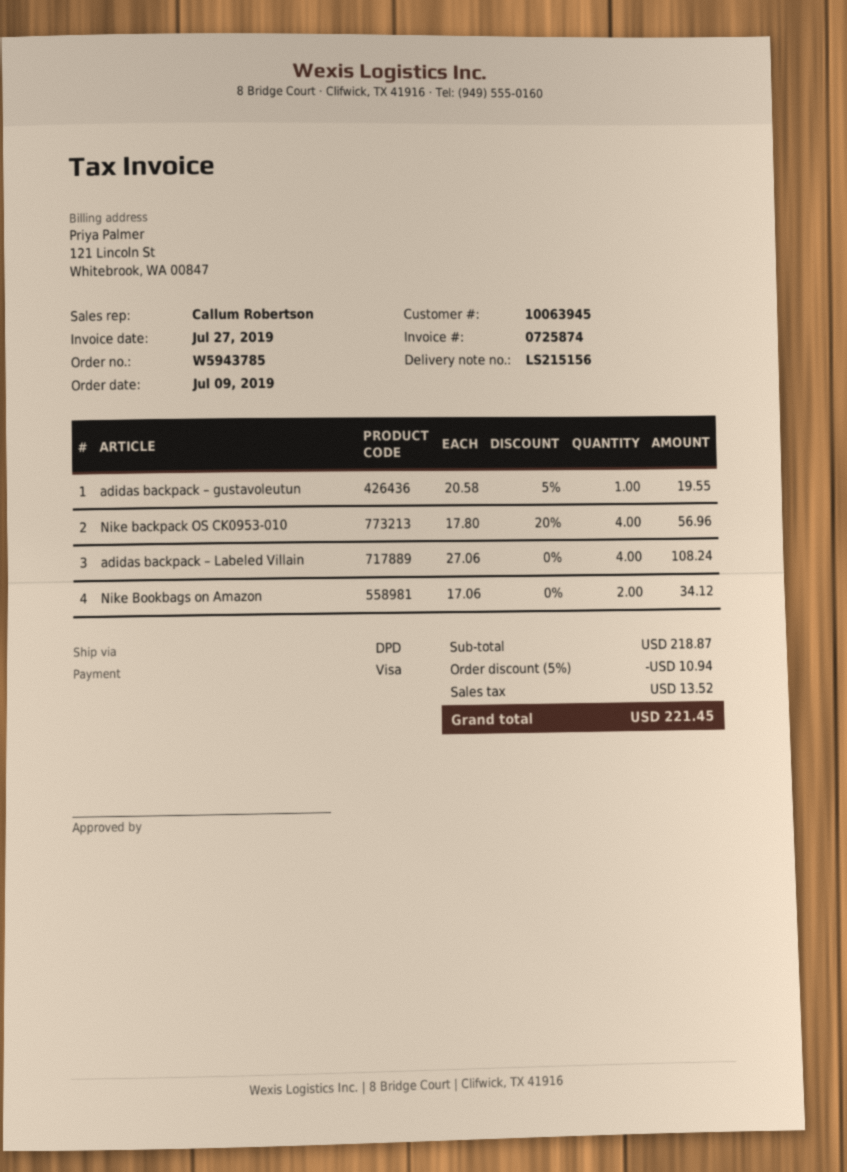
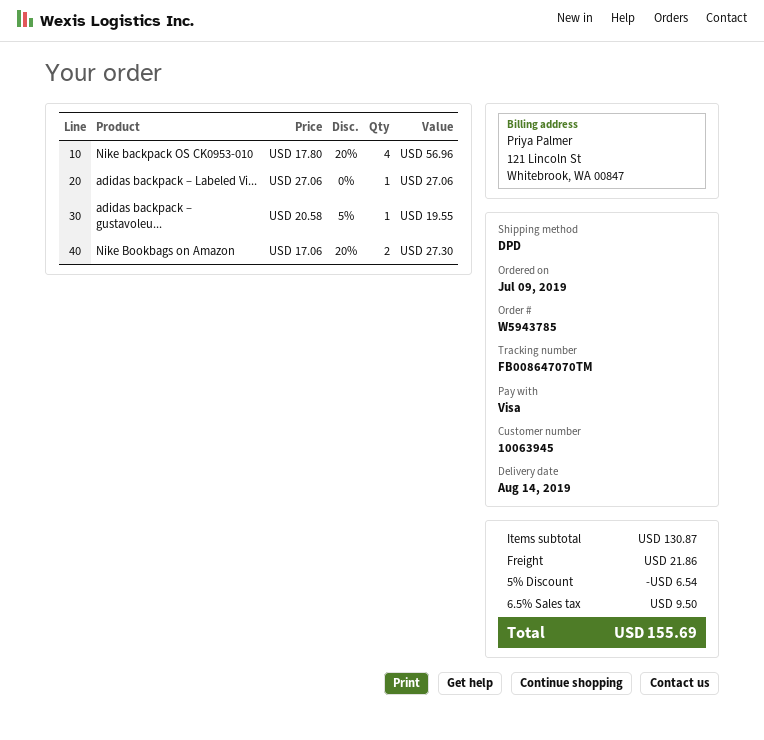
adidas backpack – Labeled Villain: 4 x 27.06 = 108.24 -> 1 x 27.06 = 27.06
Nike Bookbags on Amazon: 2 x 17.06 = 34.12 -> 2 x 17.06 - 20% = 27.30
subtotal: 218.87 -> 130.87
discount: 5% = 10.94 -> 5% = 6.54
shipping: none -> 21.86
tax: 13.52 -> 9.50
total: 221.45 -> 155.69

